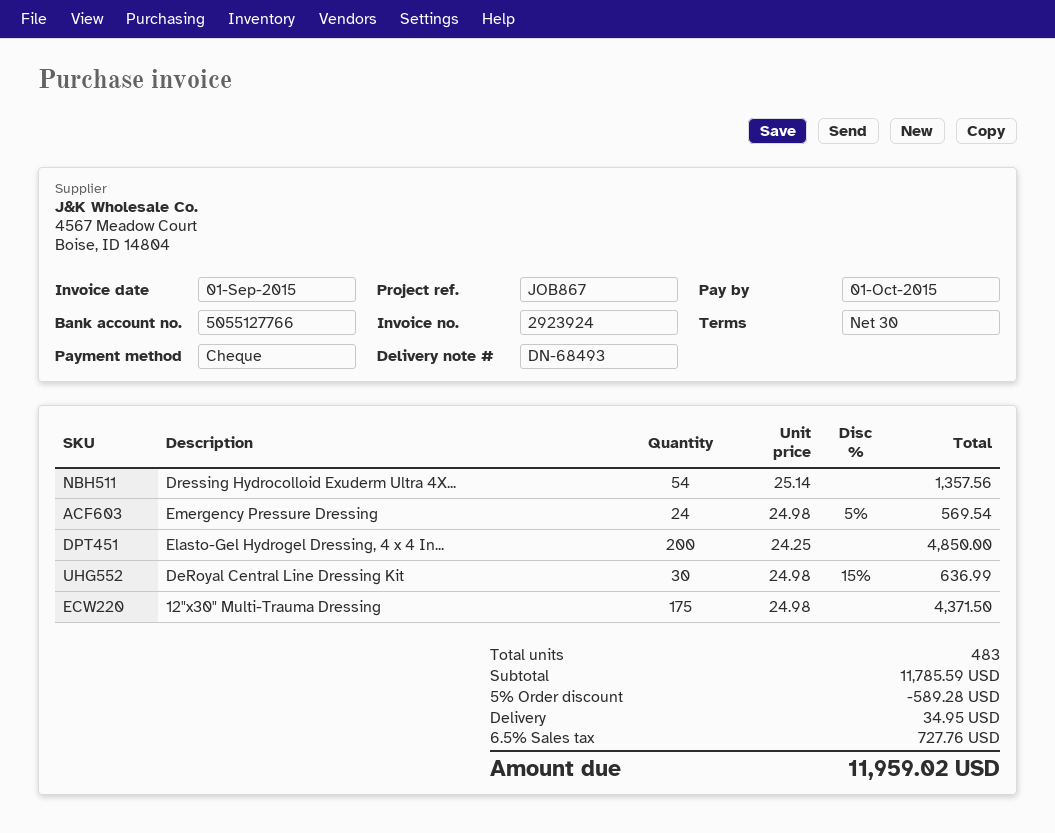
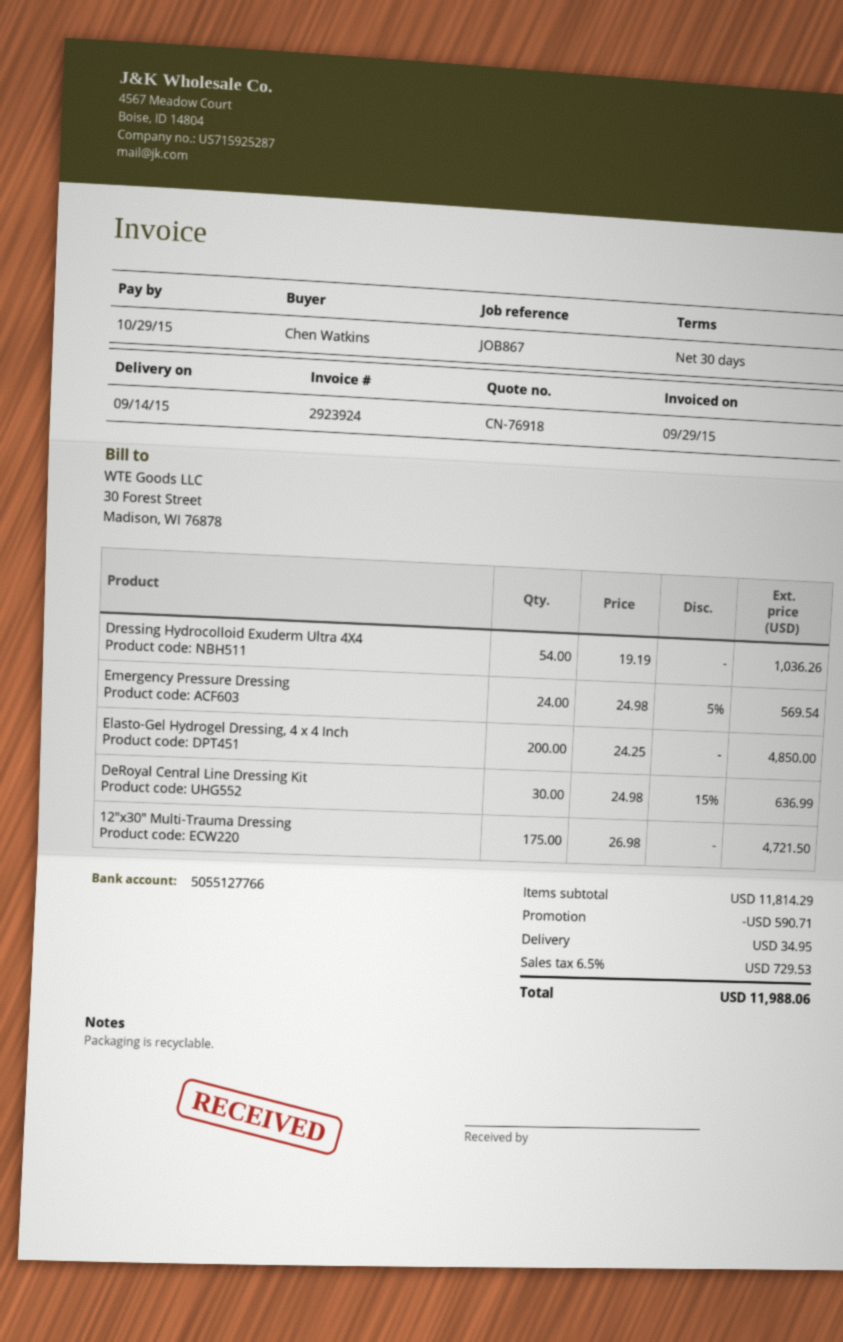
invoice date: 2015-09-01 -> 2015-09-29
due date: 2015-10-01 -> 2015-10-29
Dressing Hydrocolloid Exuderm Ultra 4X...: 54 x 25.14 = 1357.56 -> 54 x 19.19 = 1036.26
12"x30" Multi-Trauma Dressing: 175 x 24.98 = 4371.50 -> 175 x 26.98 = 4721.50
subtotal: 11785.59 -> 11814.29
discount: 589.28 -> 590.71
tax: 6.5% = 727.76 -> 6.5% = 729.53
total: 11959.02 -> 11988.06

